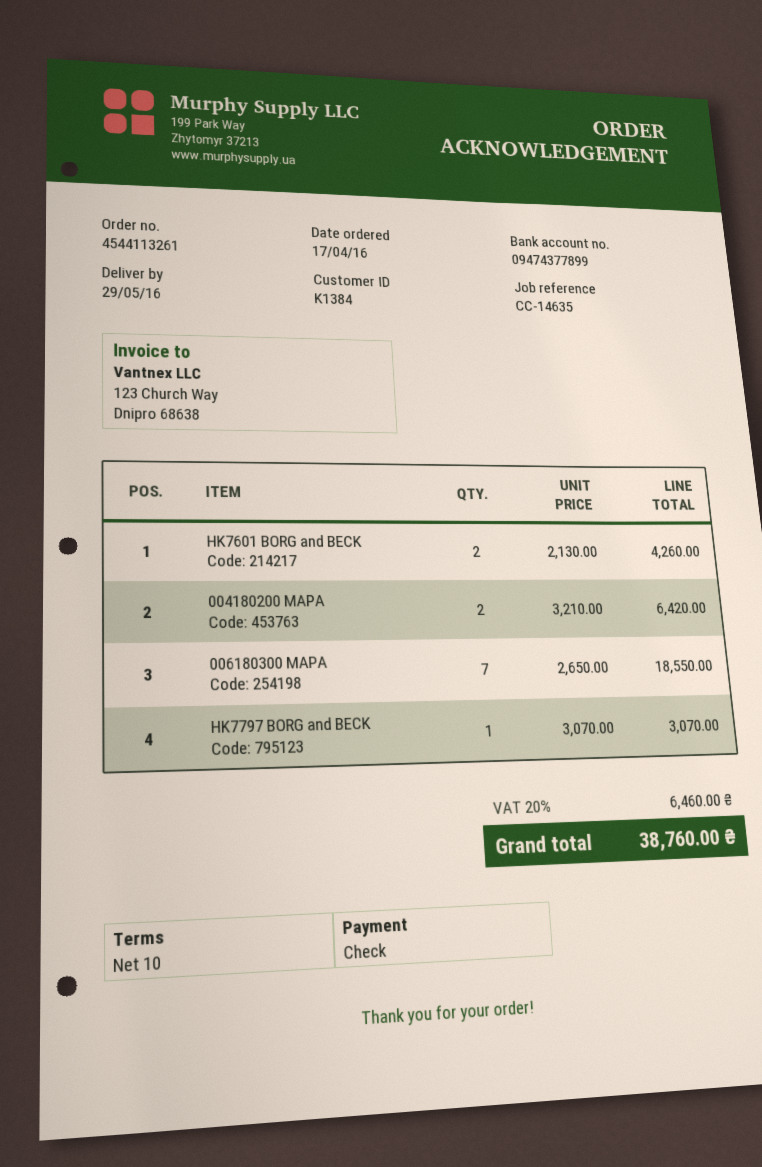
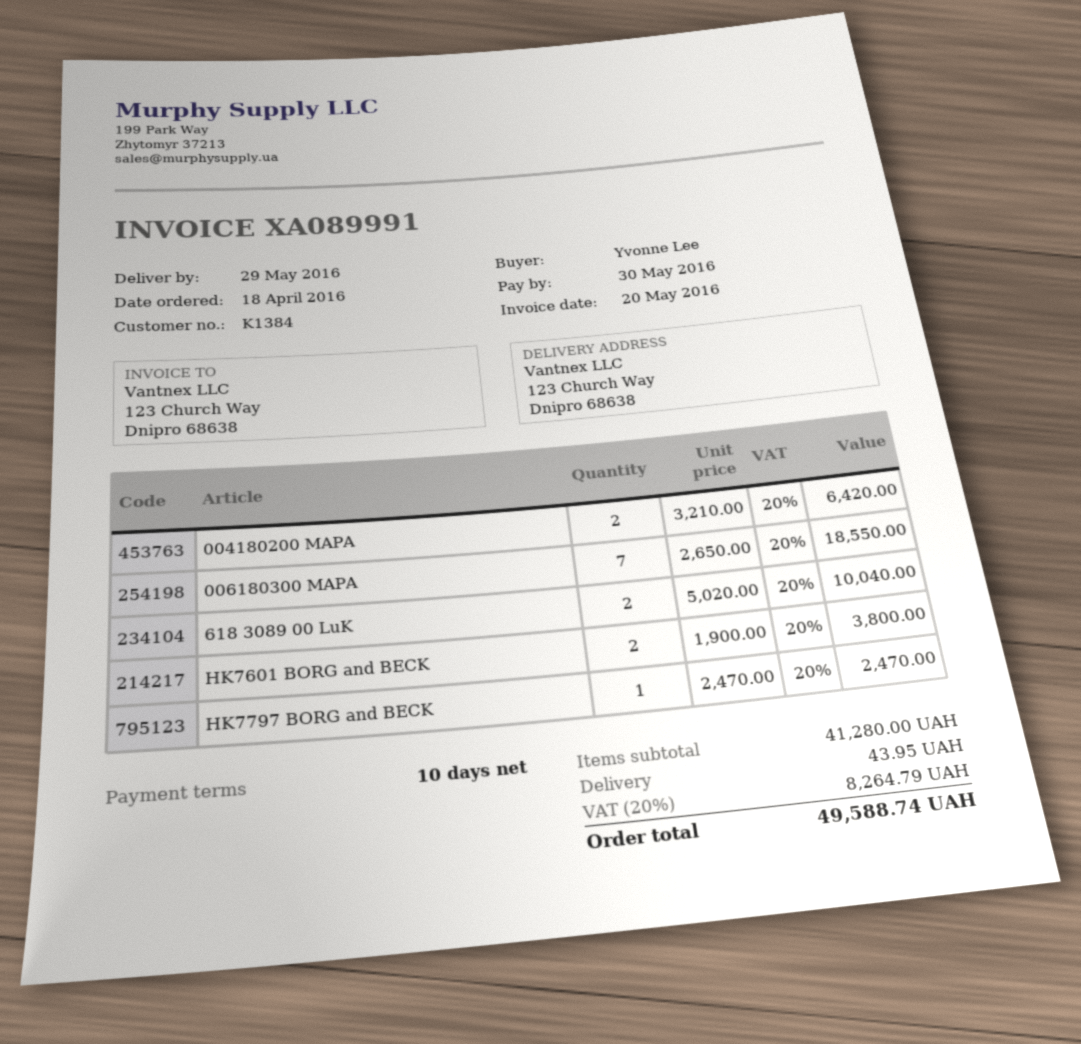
order date: 2016-04-17 -> 2016-04-18
HK7601 BORG and BECK: 2 x 2130.00 = 4260.00 -> 2 x 1900.00 = 3800.00
HK7797 BORG and BECK: 1 x 3070.00 = 3070.00 -> 1 x 2470.00 = 2470.00
618 3089 00 LuK: none -> 2 x 5020.00 = 10040.00
shipping: none -> 43.95
tax: 20% = 6460.00 -> 20% = 8264.79
total: 38760.00 -> 49588.74

